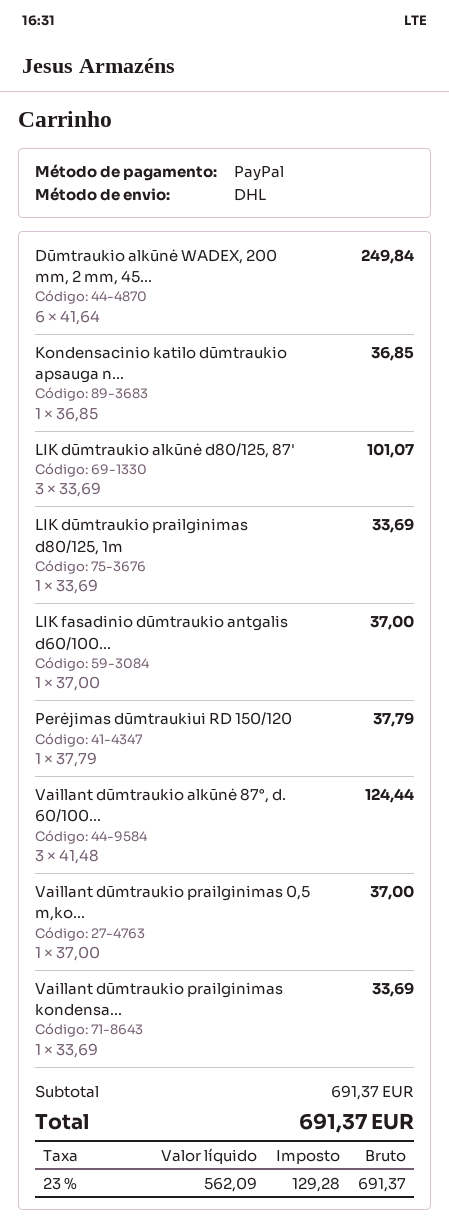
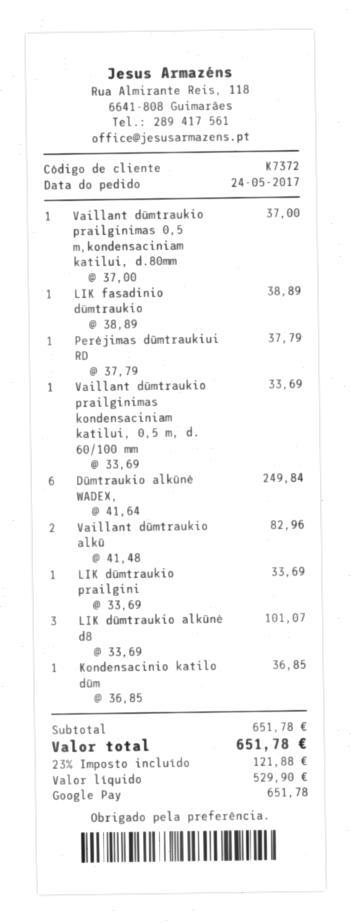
payment method: PayPal -> Google Pay
LIK fasadinio dūmtraukio antgalis d60/100...: 1 x 37.00 = 37.00 -> 1 x 38.89 = 38.89
Vaillant dūmtraukio alkūnė 87°, d. 60/100...: 3 x 41.48 = 124.44 -> 2 x 41.48 = 82.96
subtotal: 691.37 -> 651.78
net: 562.09 -> 529.90
tax: 23% = 129.28 -> 23% = 121.88
total: 691.37 -> 651.78

